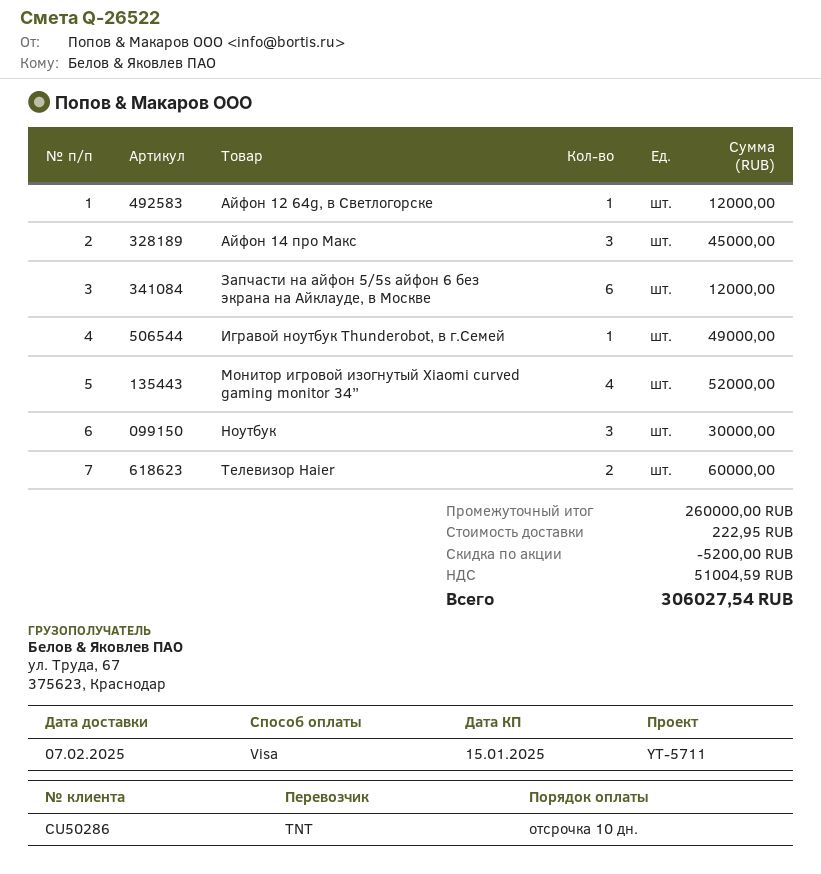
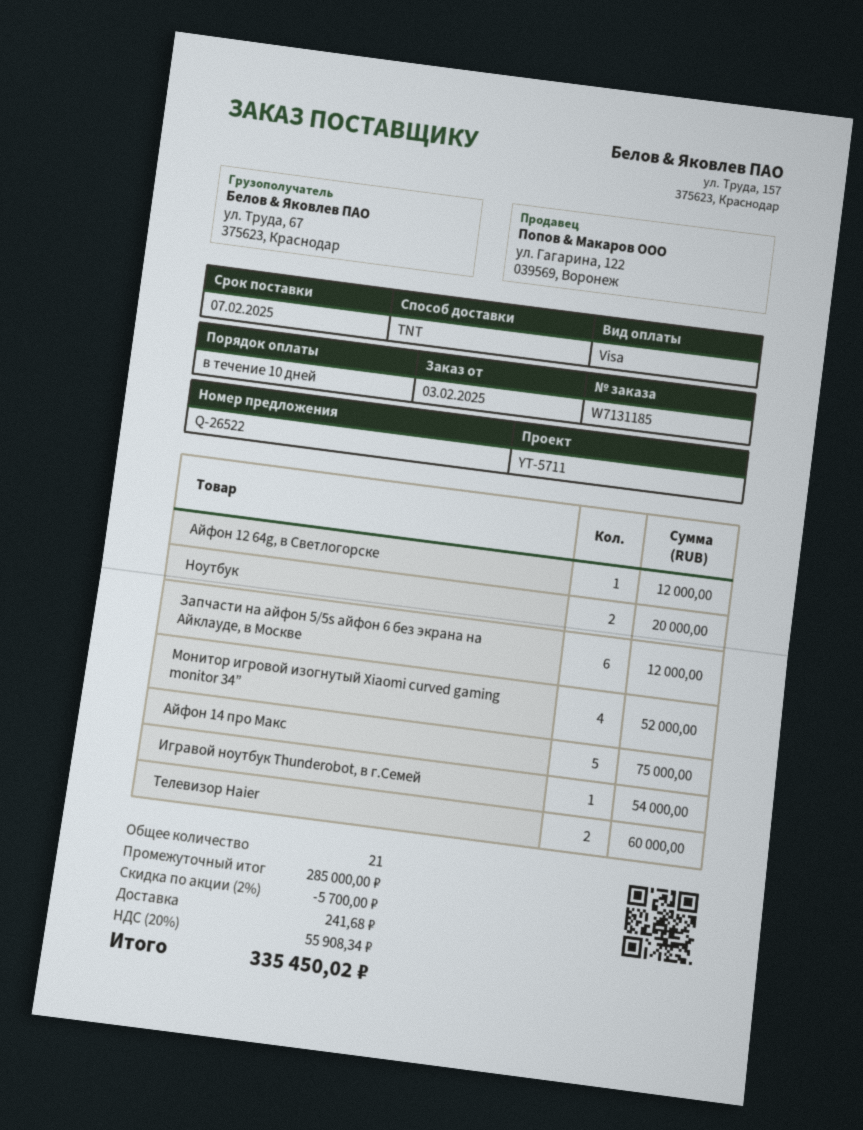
Айфон 14 про Макс: 3 for 45000.00 -> 5 for 75000.00
Игравой ноутбук Thunderobot, в г.Семей: 1 for 49000.00 -> 1 for 54000.00
Ноутбук: 3 for 30000.00 -> 2 for 20000.00
subtotal: 260000.00 -> 285000.00
discount: 5200.00 -> 5700.00
shipping: 222.95 -> 241.68
tax: 51004.59 -> 55908.34
total: 306027.54 -> 335450.02

